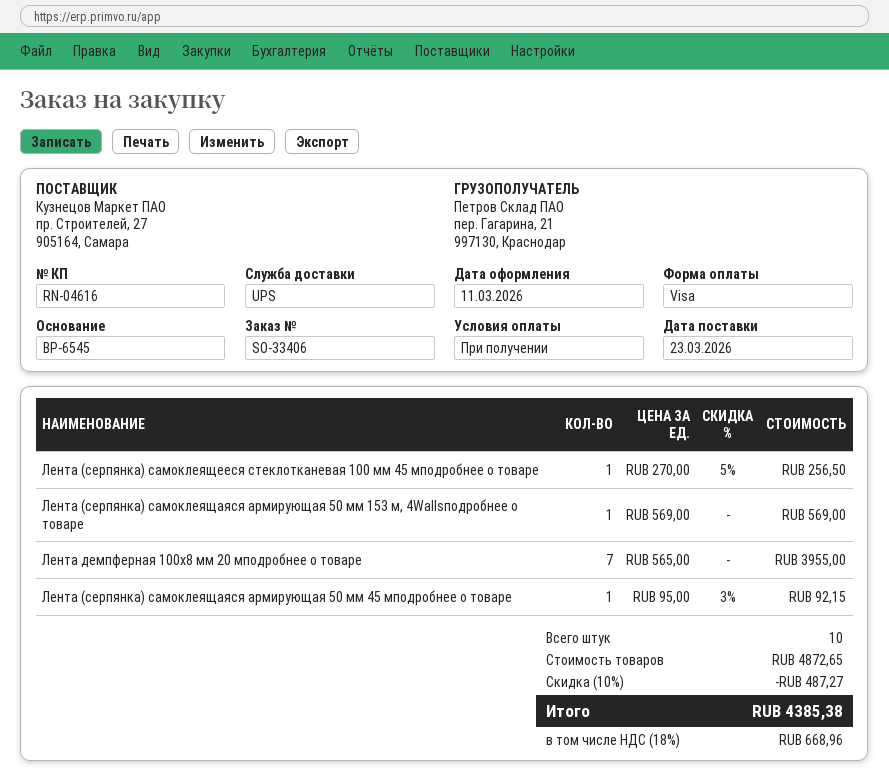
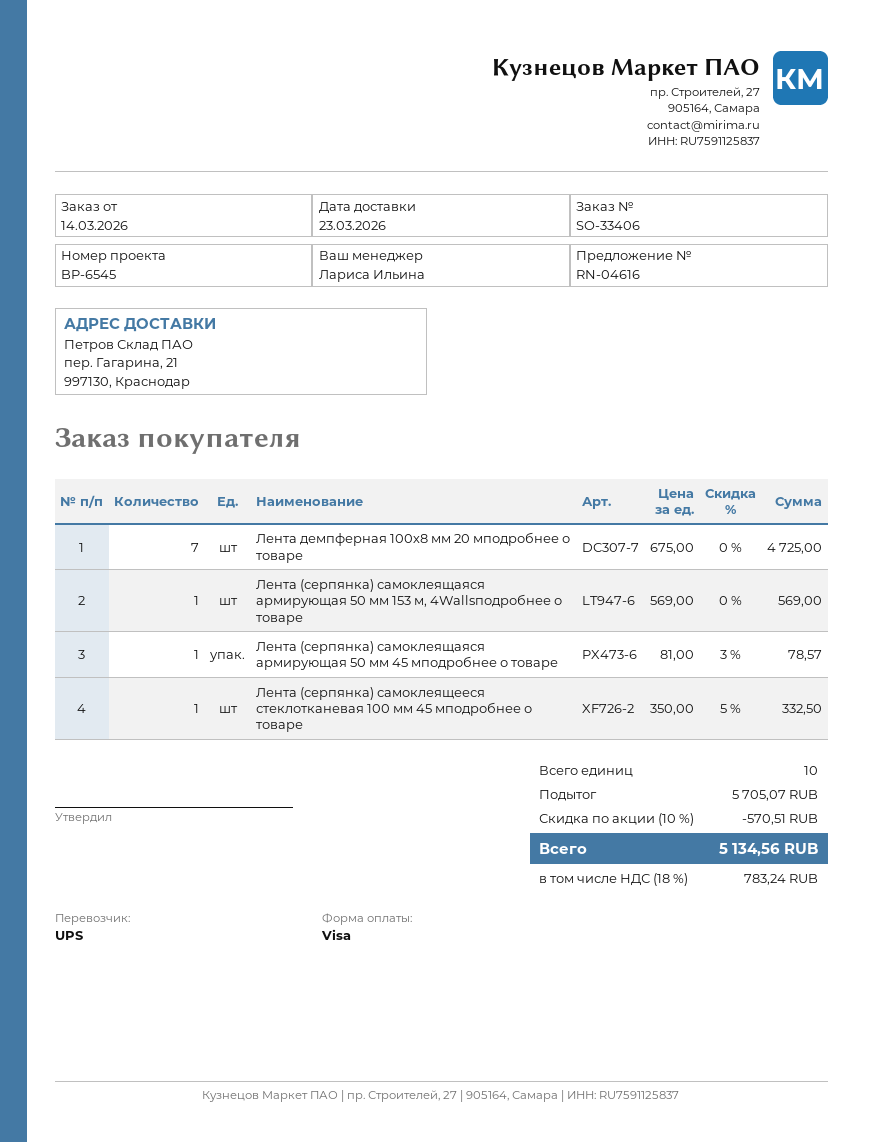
order date: 2026-03-11 -> 2026-03-14
Лента (серпянка) самоклеящееся стеклотканевая 100 мм 45 мподробнее о товаре: 1 x 270.00 - 5% = 256.50 -> 1 x 350.00 - 5% = 332.50
Лента демпферная 100х8 мм 20 мподробнее о товаре: 7 x 565.00 = 3955.00 -> 7 x 675.00 = 4725.00
Лента (серпянка) самоклеящаяся армирующая 50 мм 45 мподробнее о товаре: 1 x 95.00 - 3% = 92.15 -> 1 x 81.00 - 3% = 78.57
subtotal: 4872.65 -> 5705.07
discount: 10% = 487.27 -> 10% = 570.51
tax: 18% = 668.96 -> 18% = 783.24
total: 4385.38 -> 5134.56

